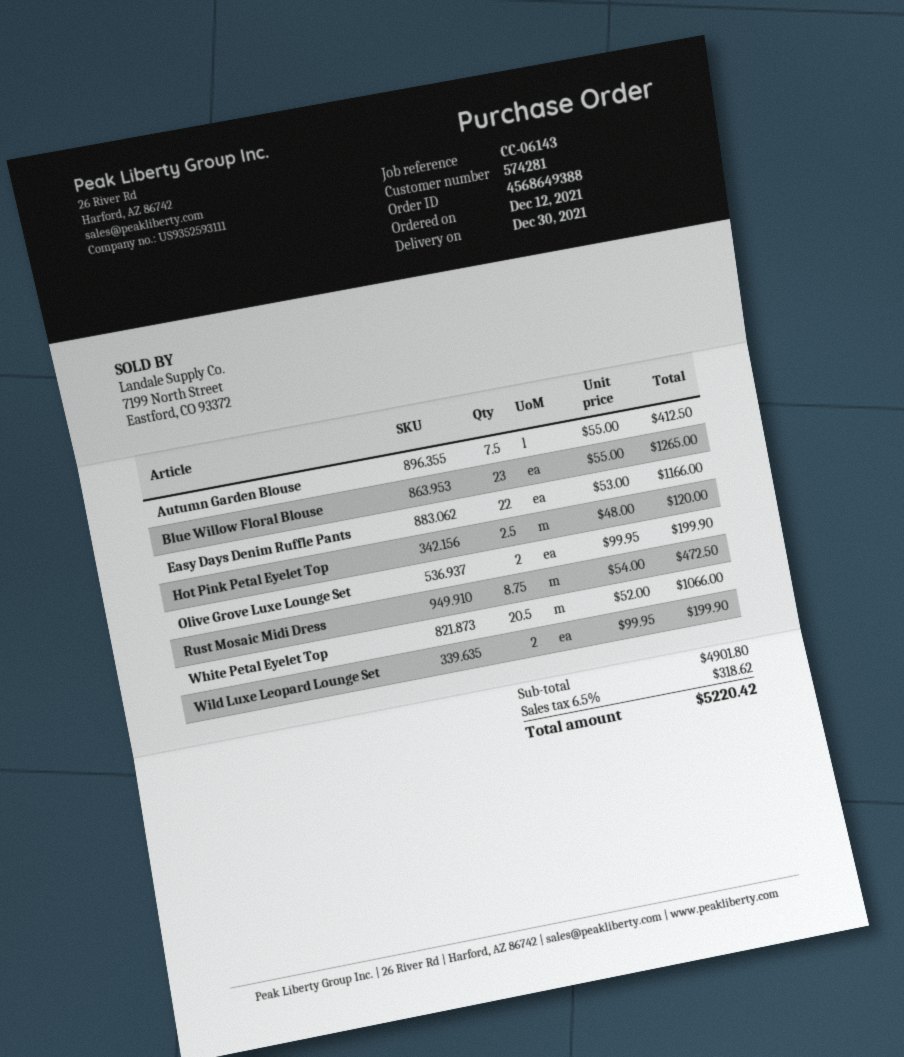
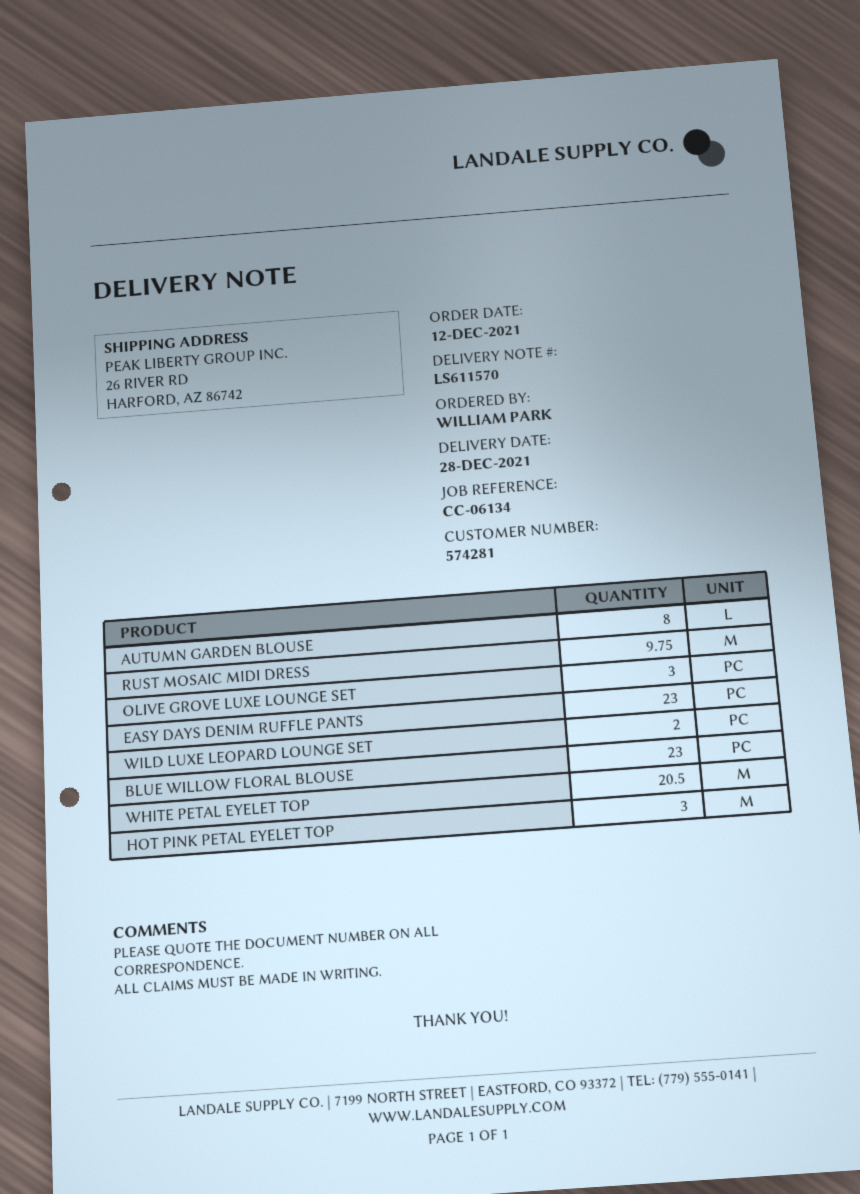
delivery date: 2021-12-30 -> 2021-12-28
reference: CC-06143 -> CC-06134
Autumn Garden Blouse: 7.5 -> 8
Easy Days Denim Ruffle Pants: 22 -> 23
Hot Pink Petal Eyelet Top: 2.5 -> 3
Olive Grove Luxe Lounge Set: 2 -> 3
Rust Mosaic Midi Dress: 8.75 -> 9.75

